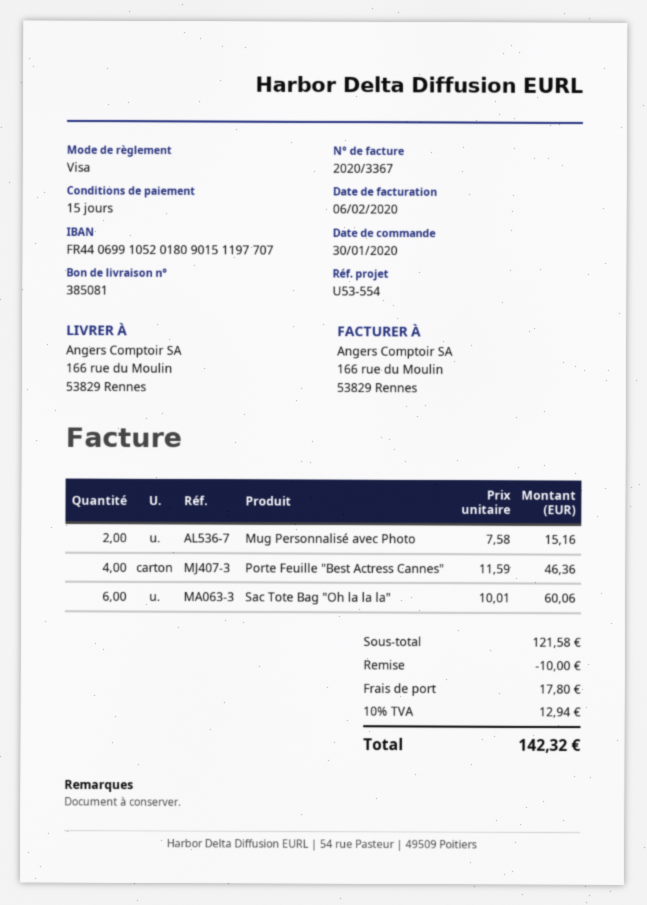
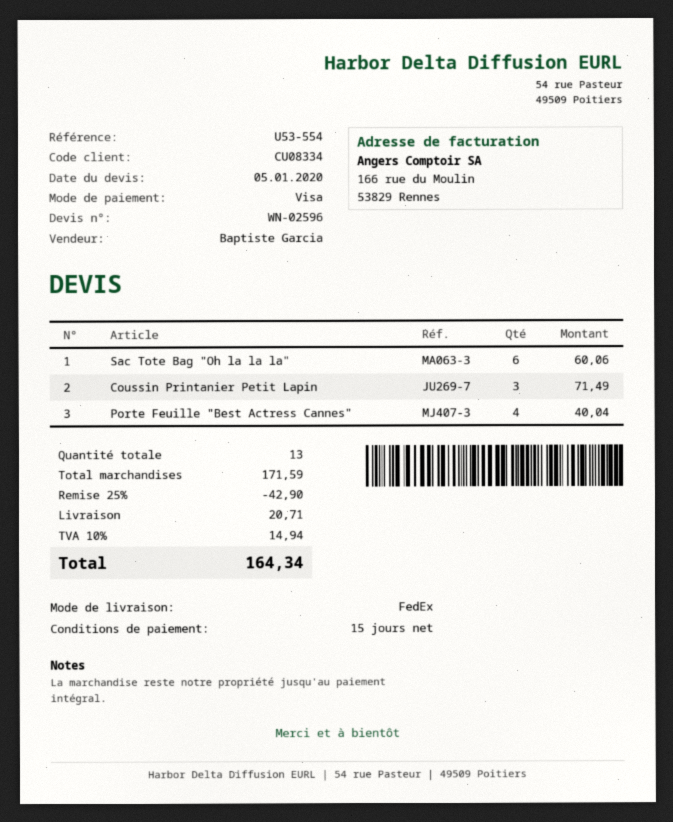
Mug Personnalisé avec Photo: 2 for 15.16 -> none
Porte Feuille "Best Actress Cannes": 4 for 46.36 -> 4 for 40.04
Coussin Printanier Petit Lapin: none -> 3 for 71.49
subtotal: 121.58 -> 171.59
discount: 10.00 -> 42.90
shipping: 17.80 -> 20.71
tax: 10% = 12.94 -> 10% = 14.94
total: 142.32 -> 164.34

